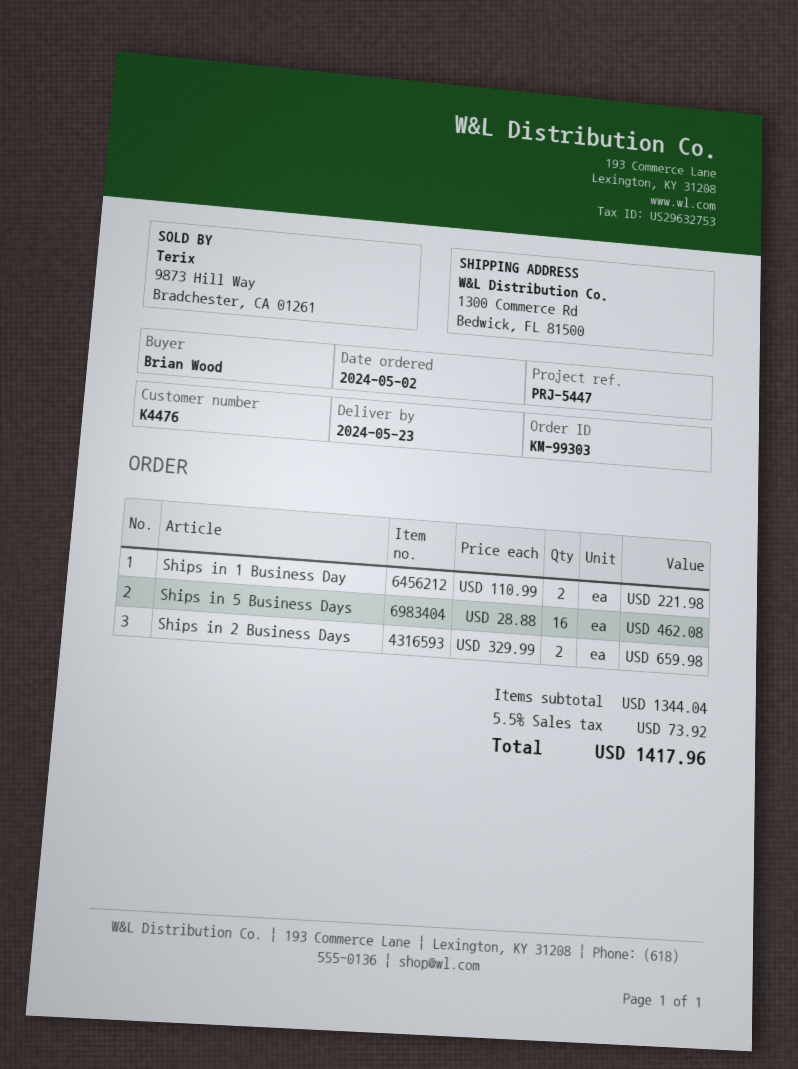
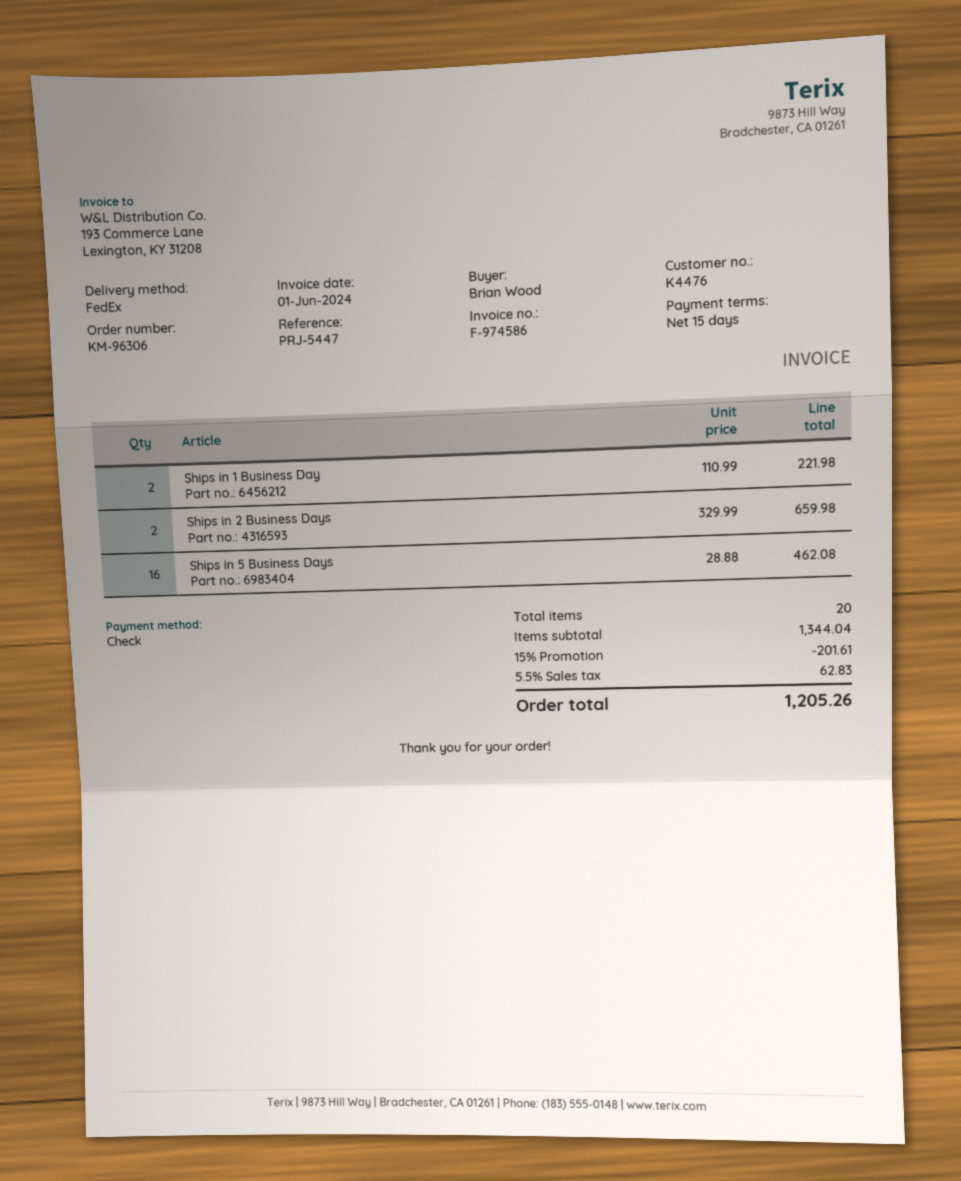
order number: KM-99303 -> KM-96306
discount: none -> 15% = 201.61
tax: 5.5% = 73.92 -> 5.5% = 62.83
total: 1417.96 -> 1205.26

